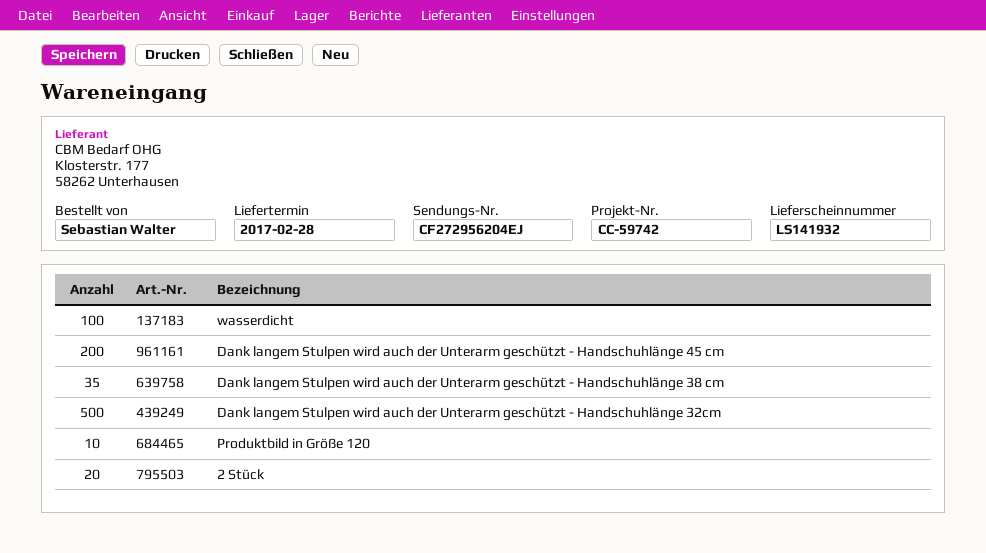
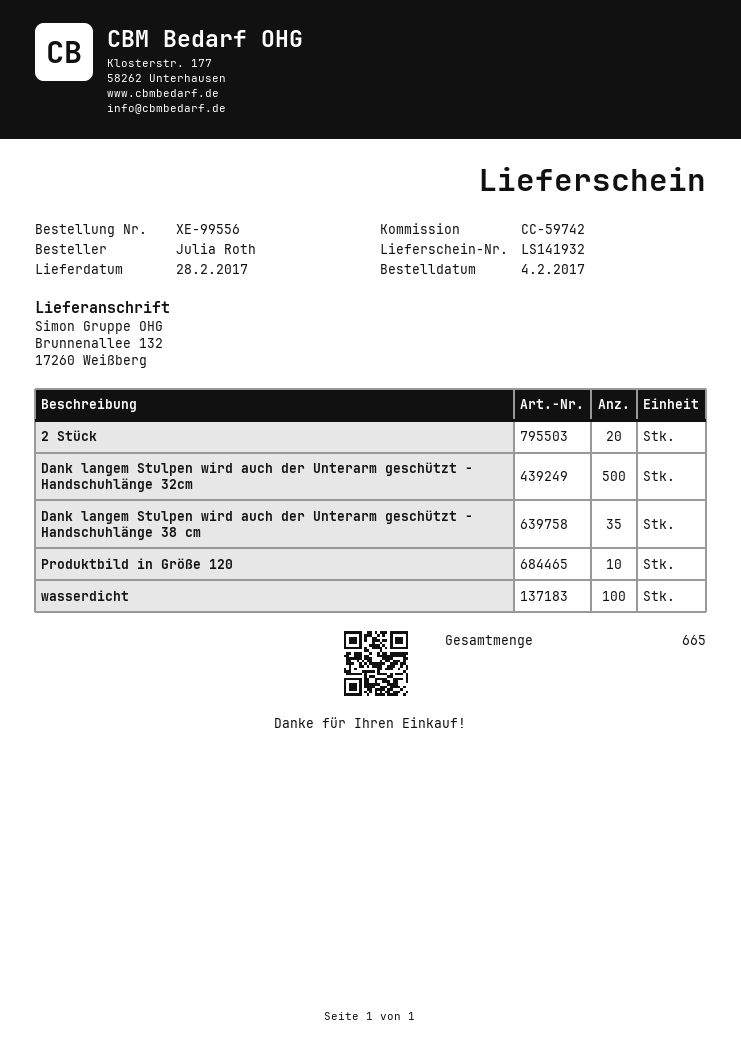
ordered by: Sebastian Walter -> Julia Roth
Dank langem Stulpen wird auch der Unterarm geschützt - Handschuhlänge 45 cm: 200 -> none

